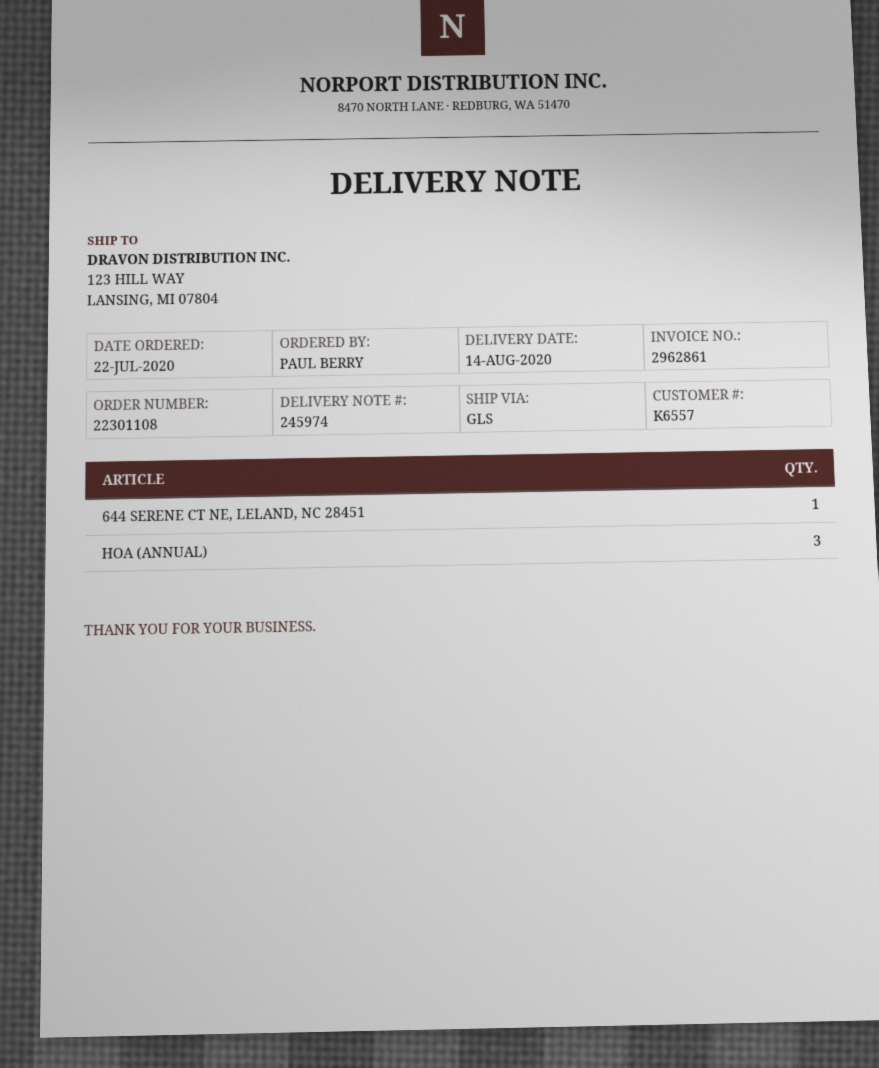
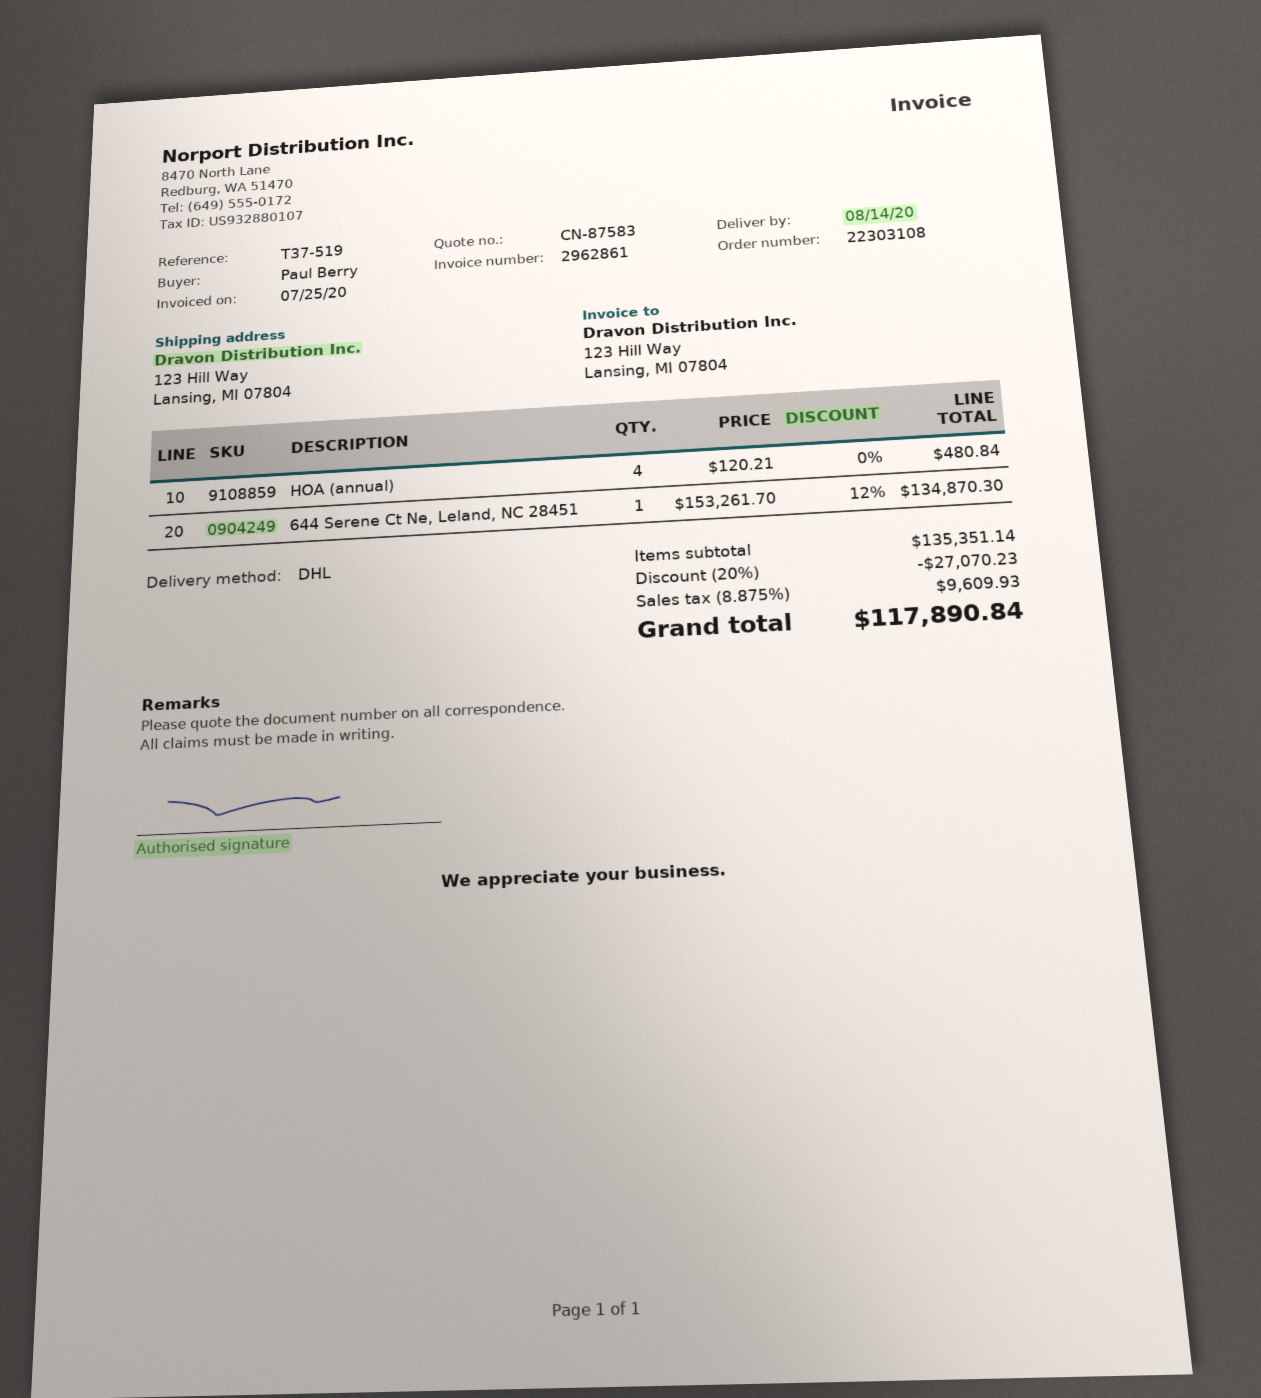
order number: 22301108 -> 22303108
shipping method: GLS -> DHL
HOA (ANNUAL): 3 -> 4

